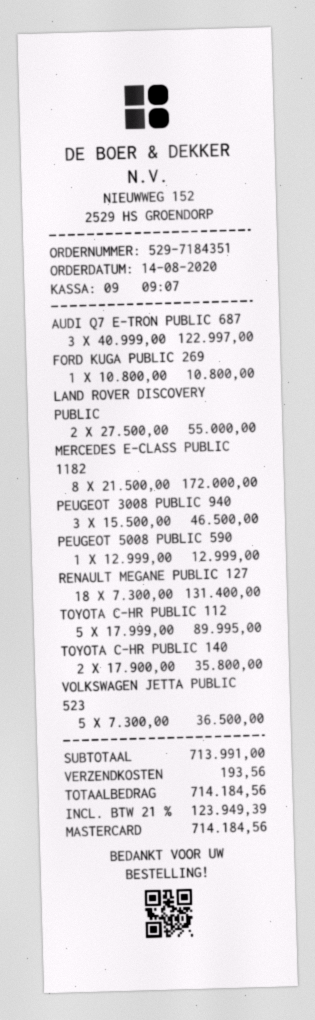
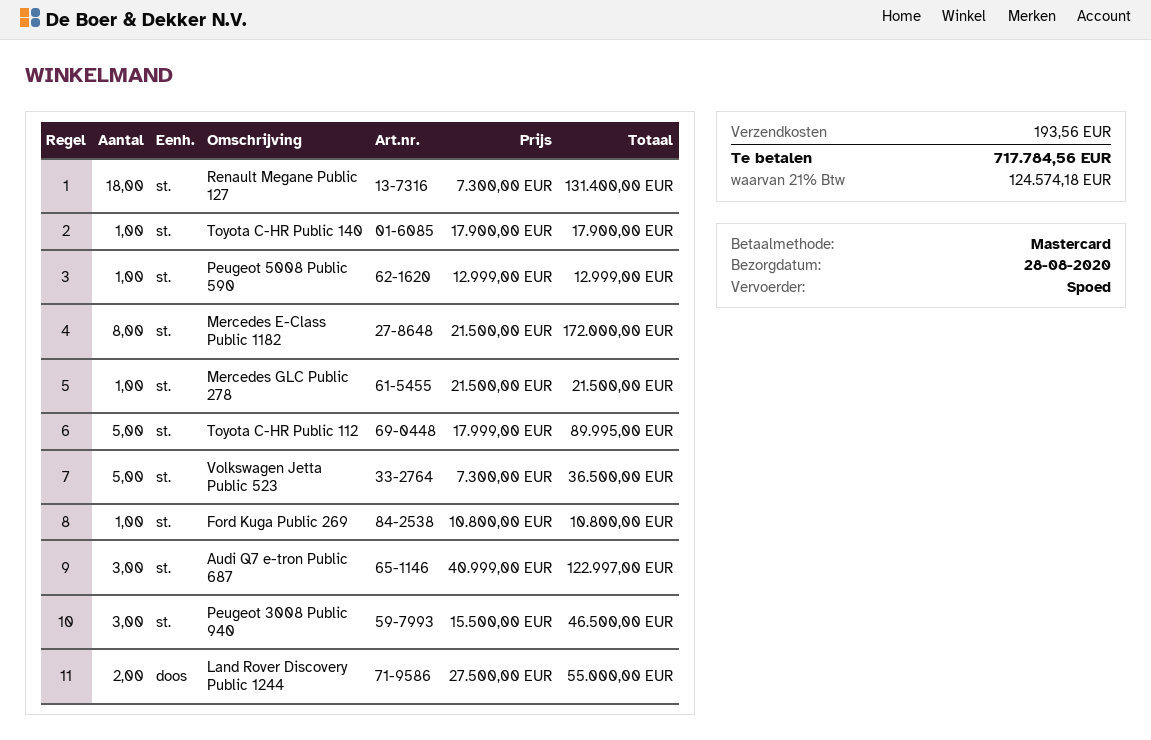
TOYOTA C-HR PUBLIC 140: 2 x 17900.00 = 35800.00 -> 1 x 17900.00 = 17900.00
Mercedes GLC Public 278: none -> 1 x 21500.00 = 21500.00
tax: 21% = 123949.39 -> 21% = 124574.18
total: 714184.56 -> 717784.56

